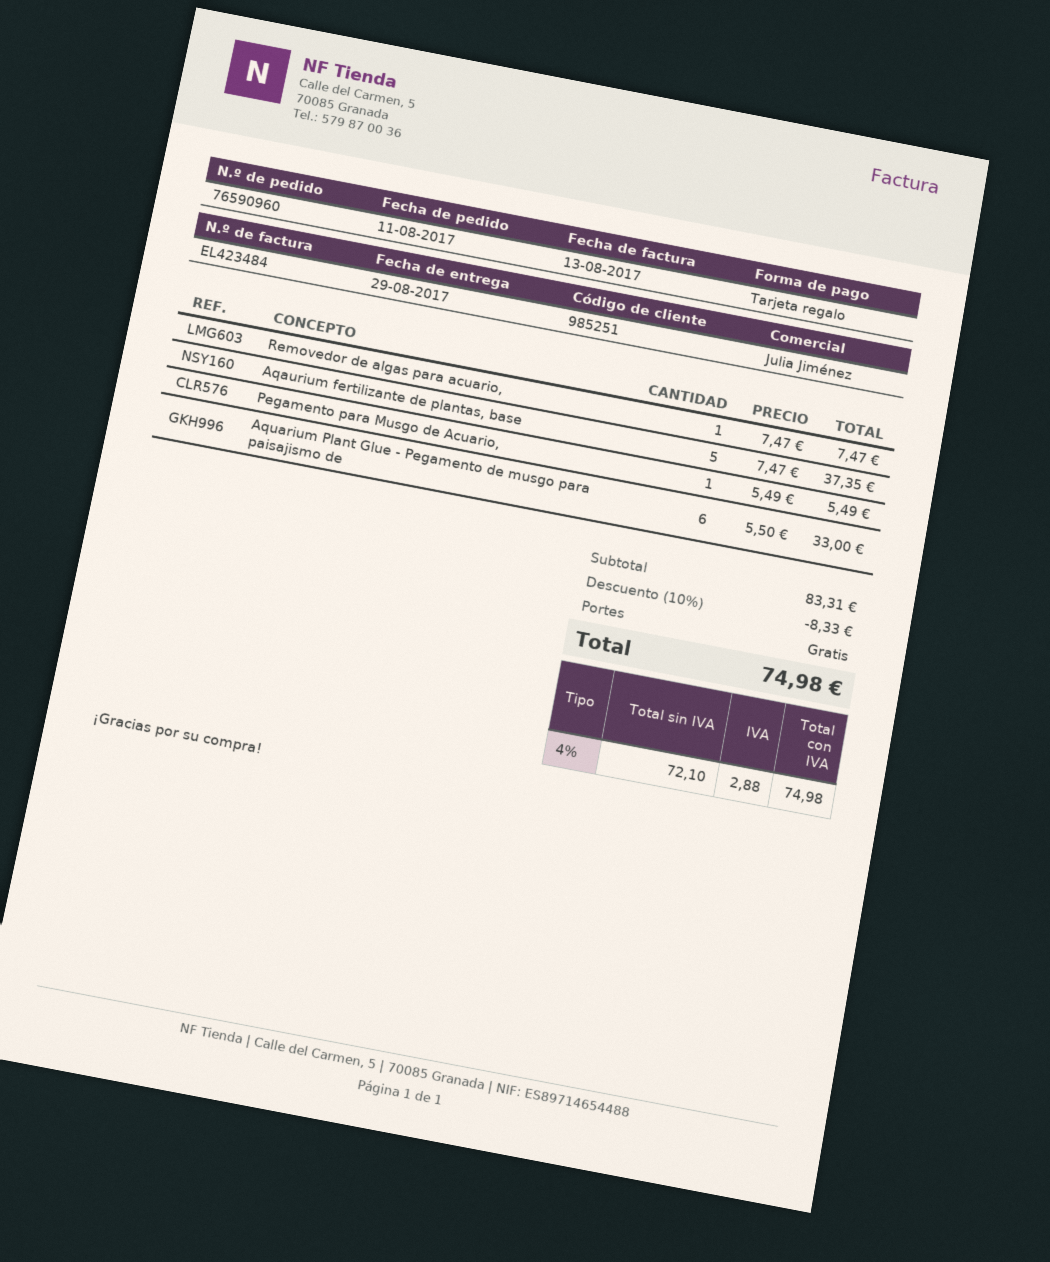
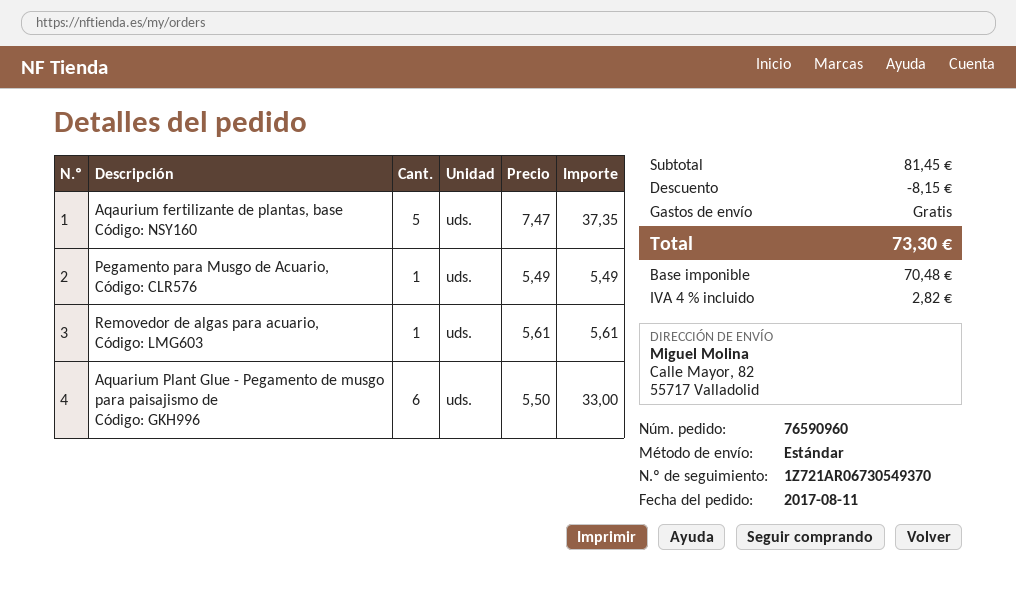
Removedor de algas para acuario,: 1 x 7.47 = 7.47 -> 1 x 5.61 = 5.61
subtotal: 83.31 -> 81.45
discount: 8.33 -> 8.15
net: 72.10 -> 70.48
tax: 4% = 2.88 -> 4% = 2.82
total: 74.98 -> 73.30

